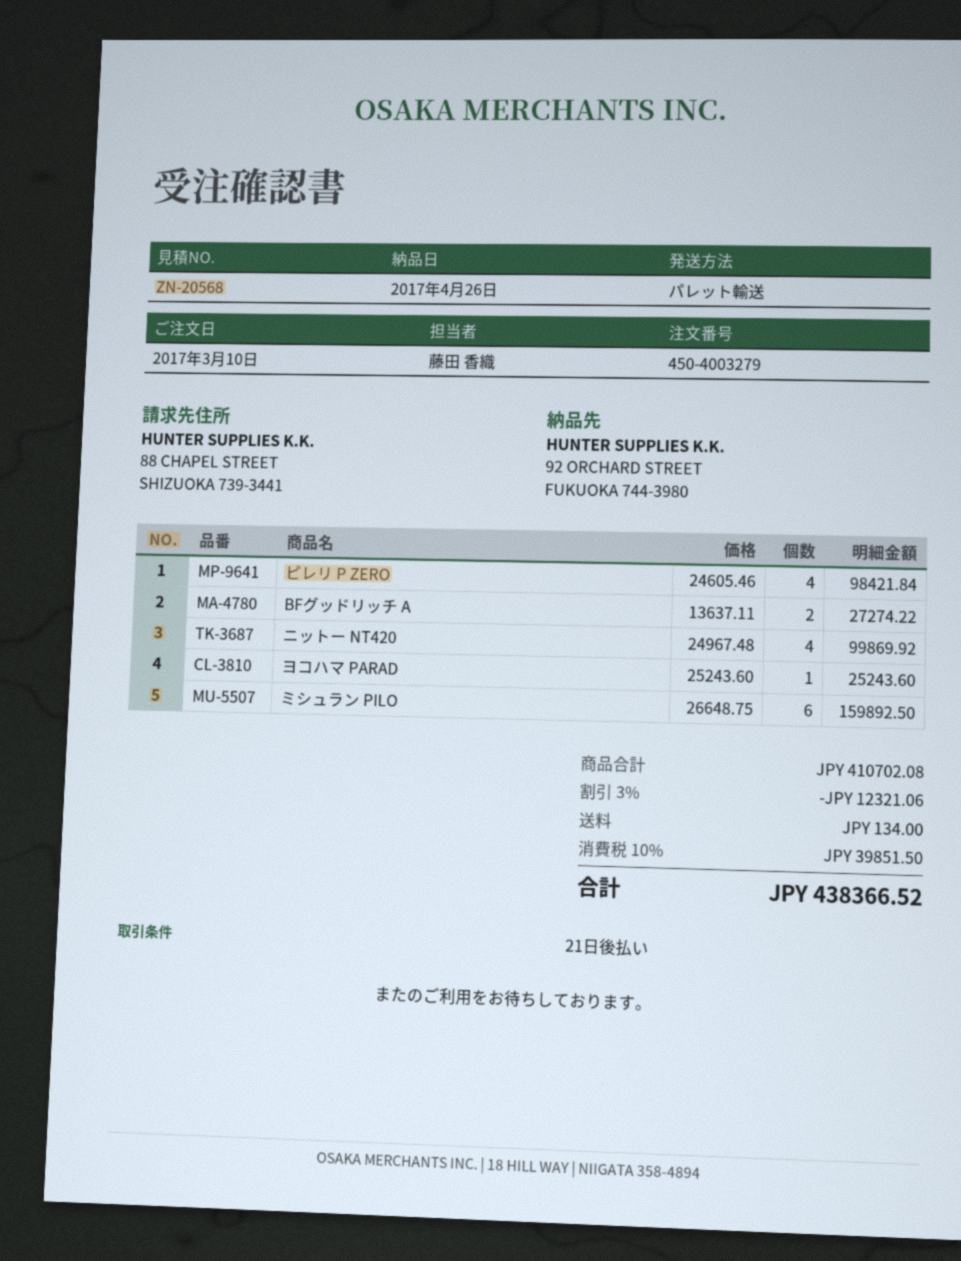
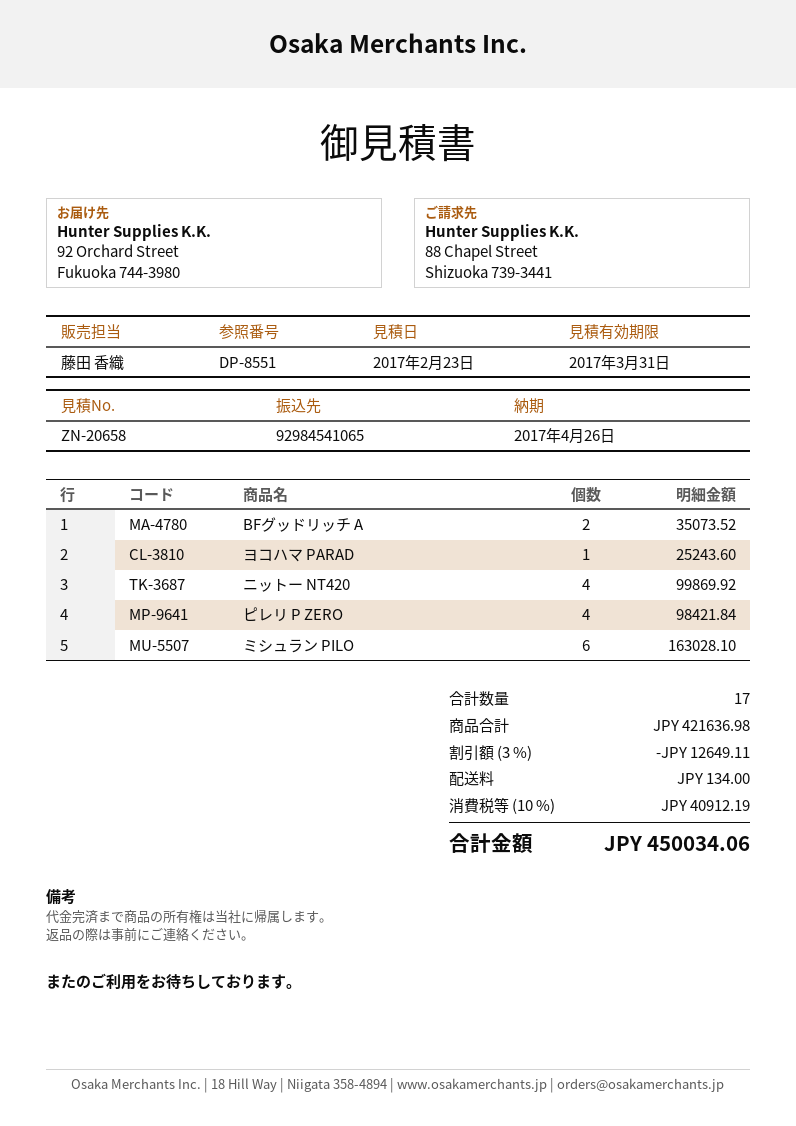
quote number: ZN-20568 -> ZN-20658
BFグッドリッチ A: 2 for 27274.22 -> 2 for 35073.52
ミシュラン PILO: 6 for 159892.50 -> 6 for 163028.10
subtotal: 410702.08 -> 421636.98
discount: 3% = 12321.06 -> 3% = 12649.11
tax: 10% = 39851.50 -> 10% = 40912.19
total: 438366.52 -> 450034.06

